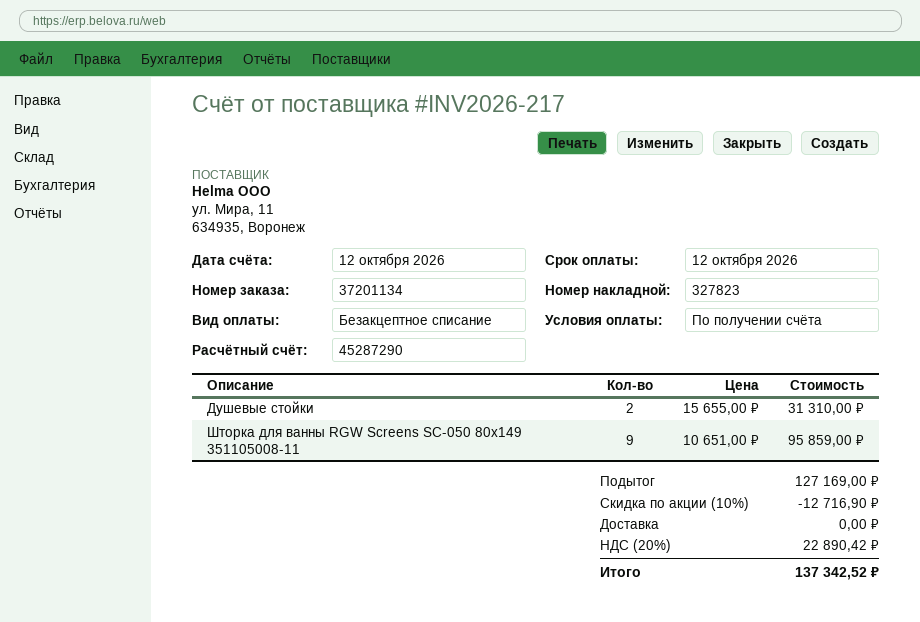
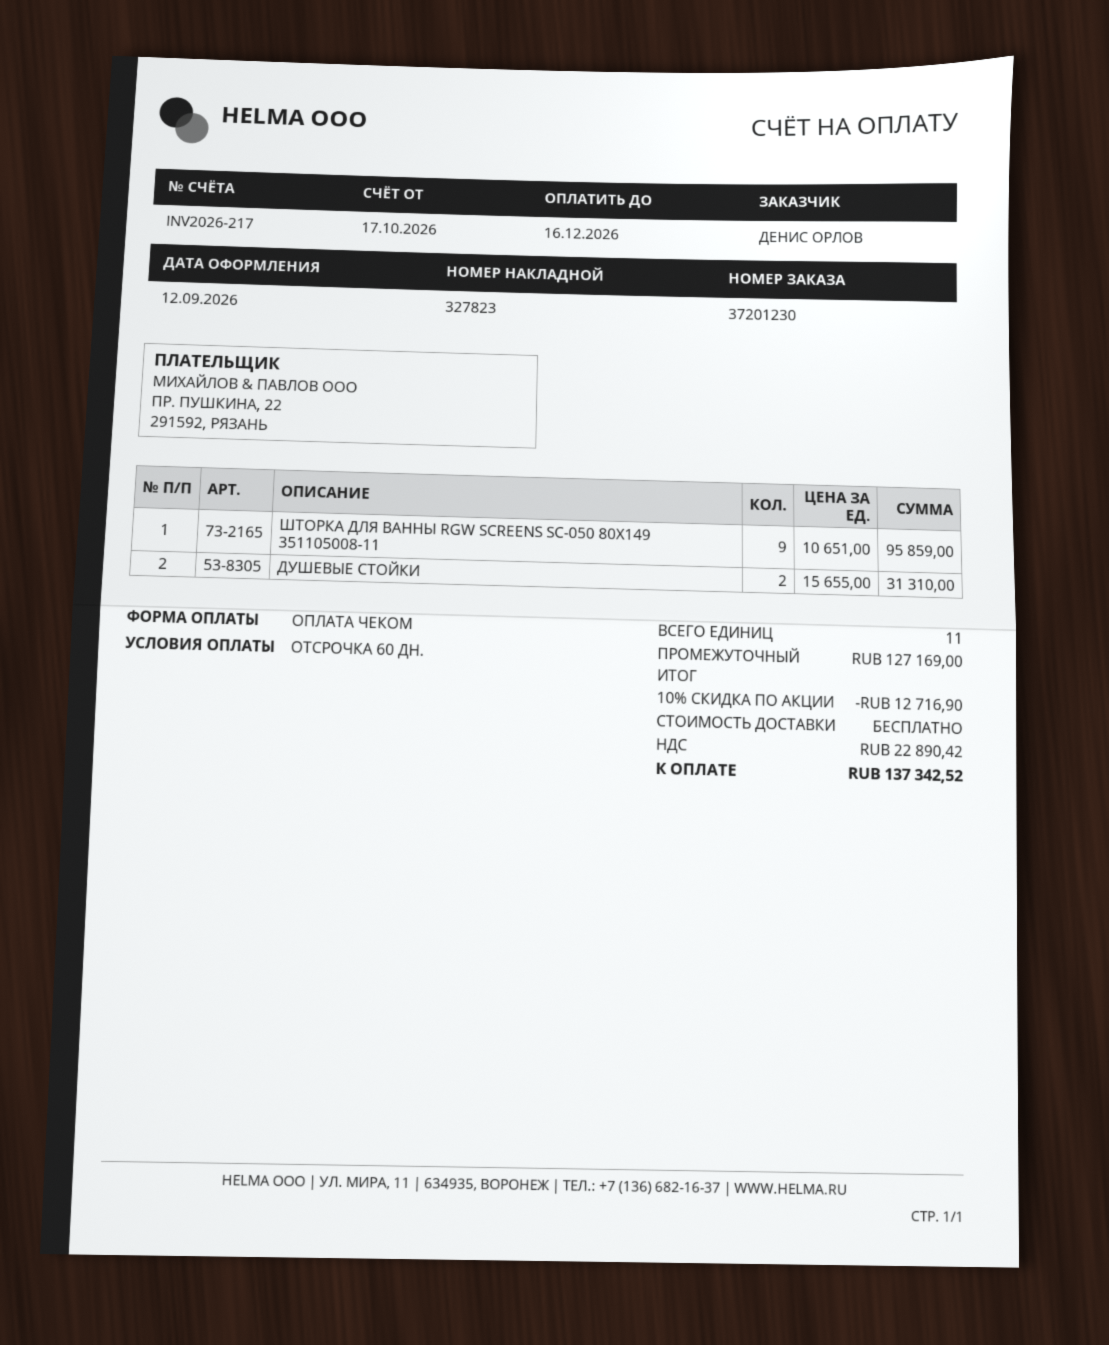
order number: 37201134 -> 37201230
invoice date: 2026-10-12 -> 2026-10-17
payment terms: on receipt -> 60 days
due date: 2026-10-12 -> 2026-12-16
payment method: direct debit -> cheque

